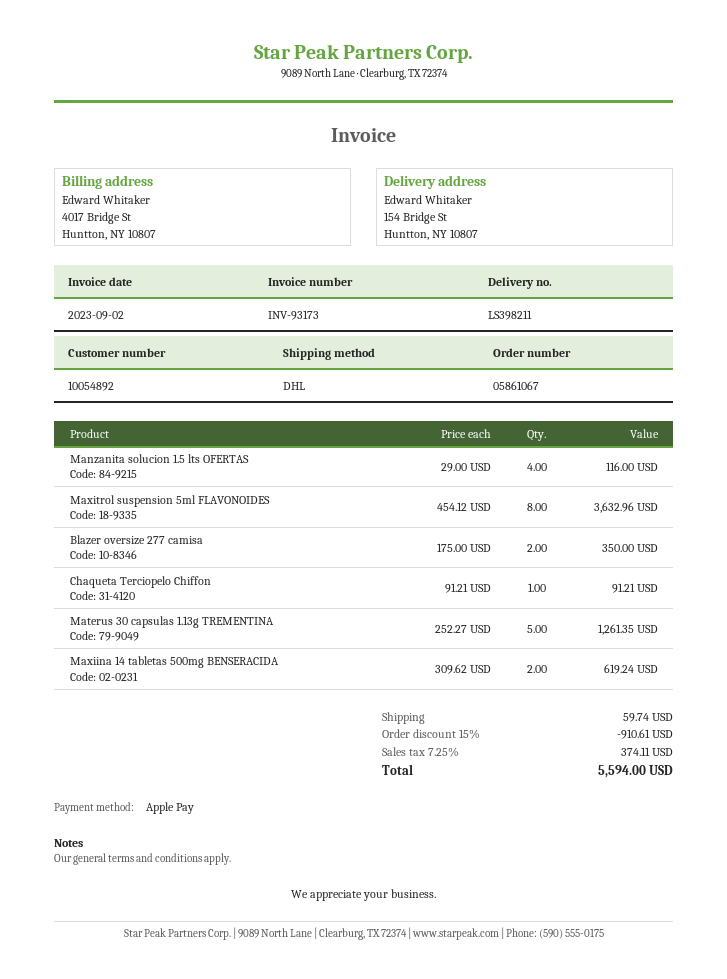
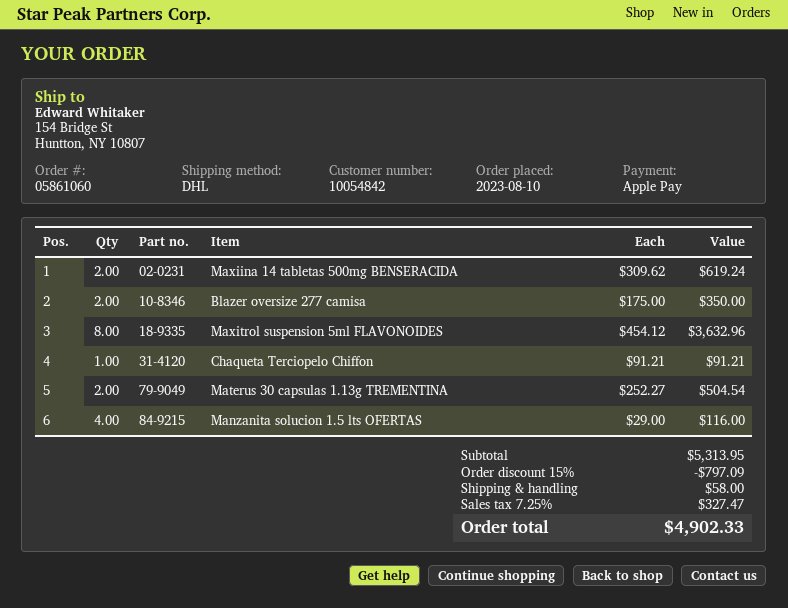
order number: 05861067 -> 05861060
customer number: 10054892 -> 10054842
Materus 30 capsulas 1.13g TREMENTINA: 5 x 252.27 = 1261.35 -> 2 x 252.27 = 504.54
discount: 15% = 910.61 -> 15% = 797.09
shipping: 59.74 -> 58.00
tax: 7.25% = 374.11 -> 7.25% = 327.47
total: 5594.00 -> 4902.33

